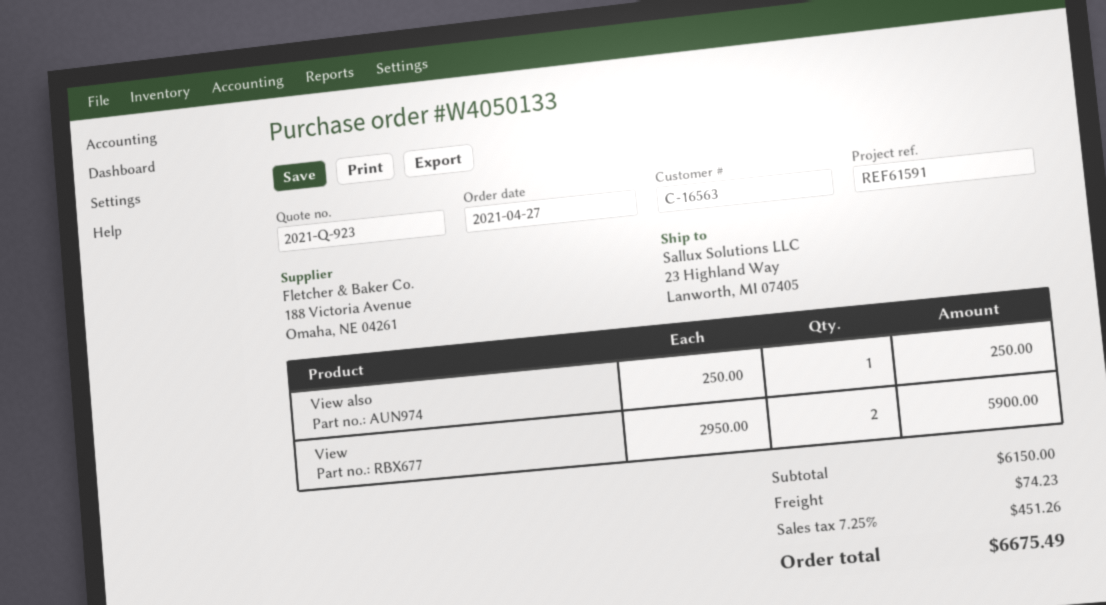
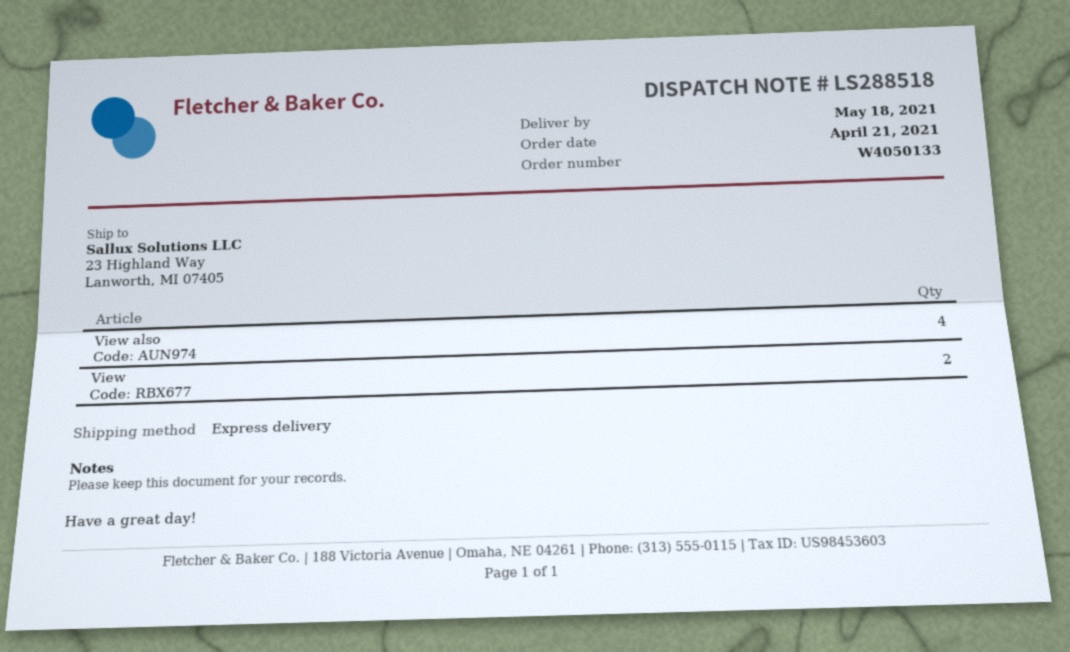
order date: 2021-04-27 -> 2021-04-21
View also: 1 -> 4

